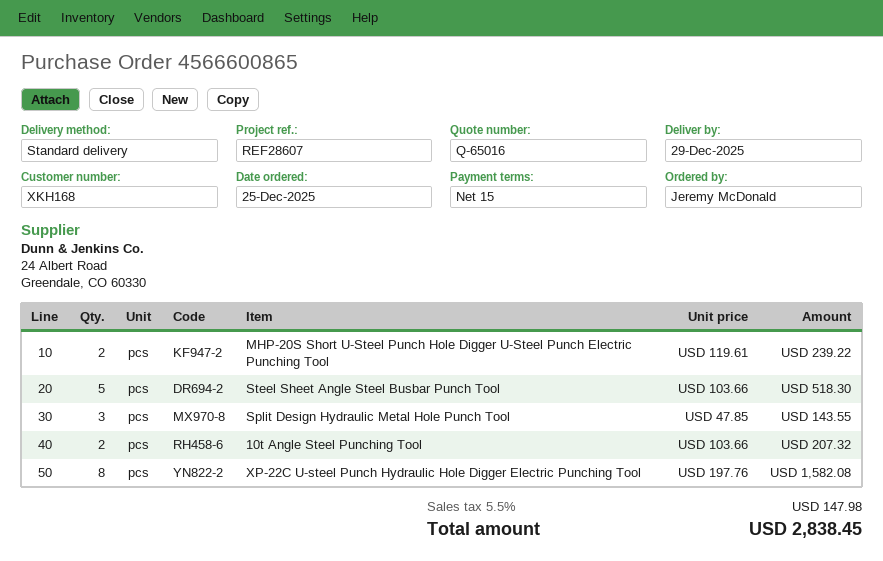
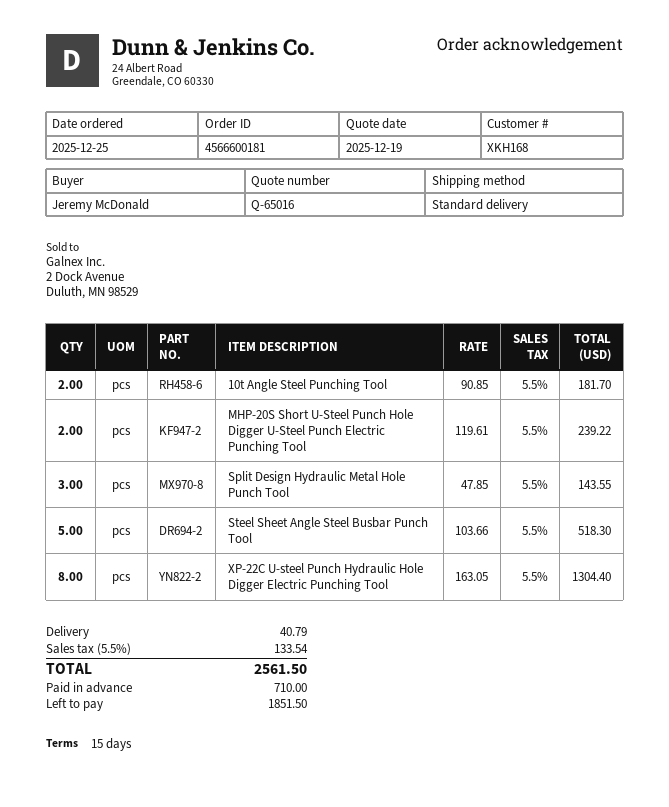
order number: 4566600865 -> 4566600181
10t Angle Steel Punching Tool: 2 x 103.66 = 207.32 -> 2 x 90.85 = 181.70
XP-22C U-steel Punch Hydraulic Hole Digger Electric Punching Tool: 8 x 197.76 = 1582.08 -> 8 x 163.05 = 1304.40
shipping: none -> 40.79
tax: 5.5% = 147.98 -> 5.5% = 133.54
total: 2838.45 -> 2561.50

